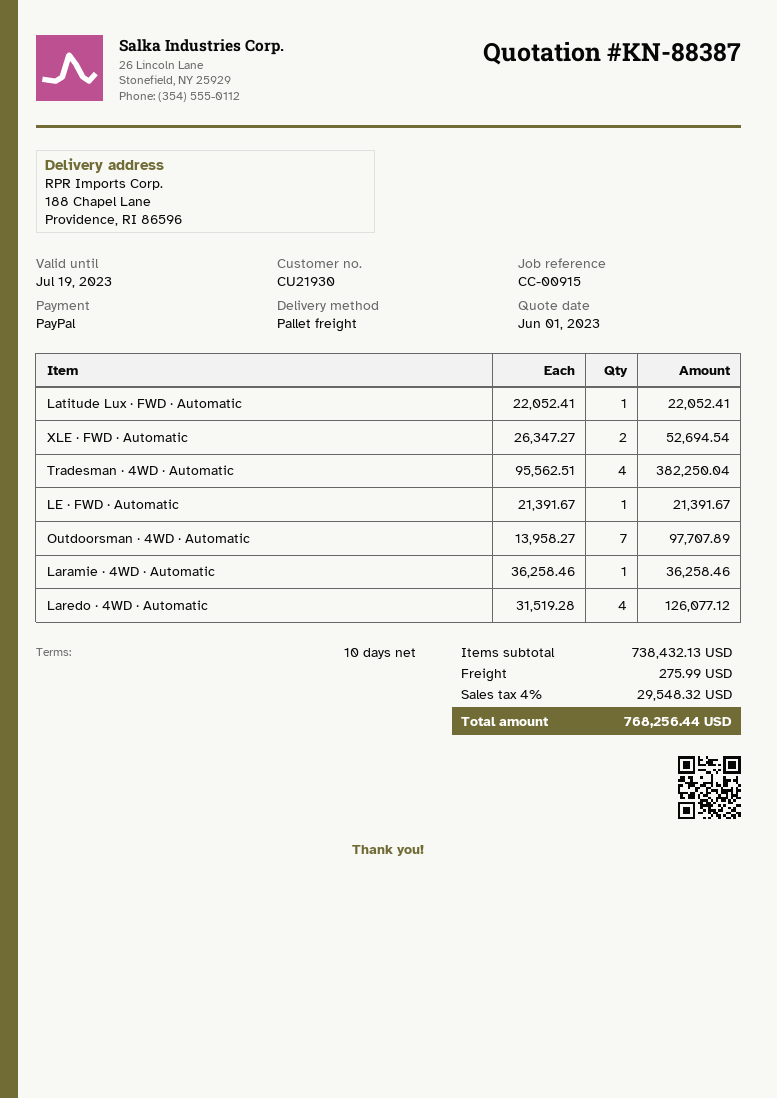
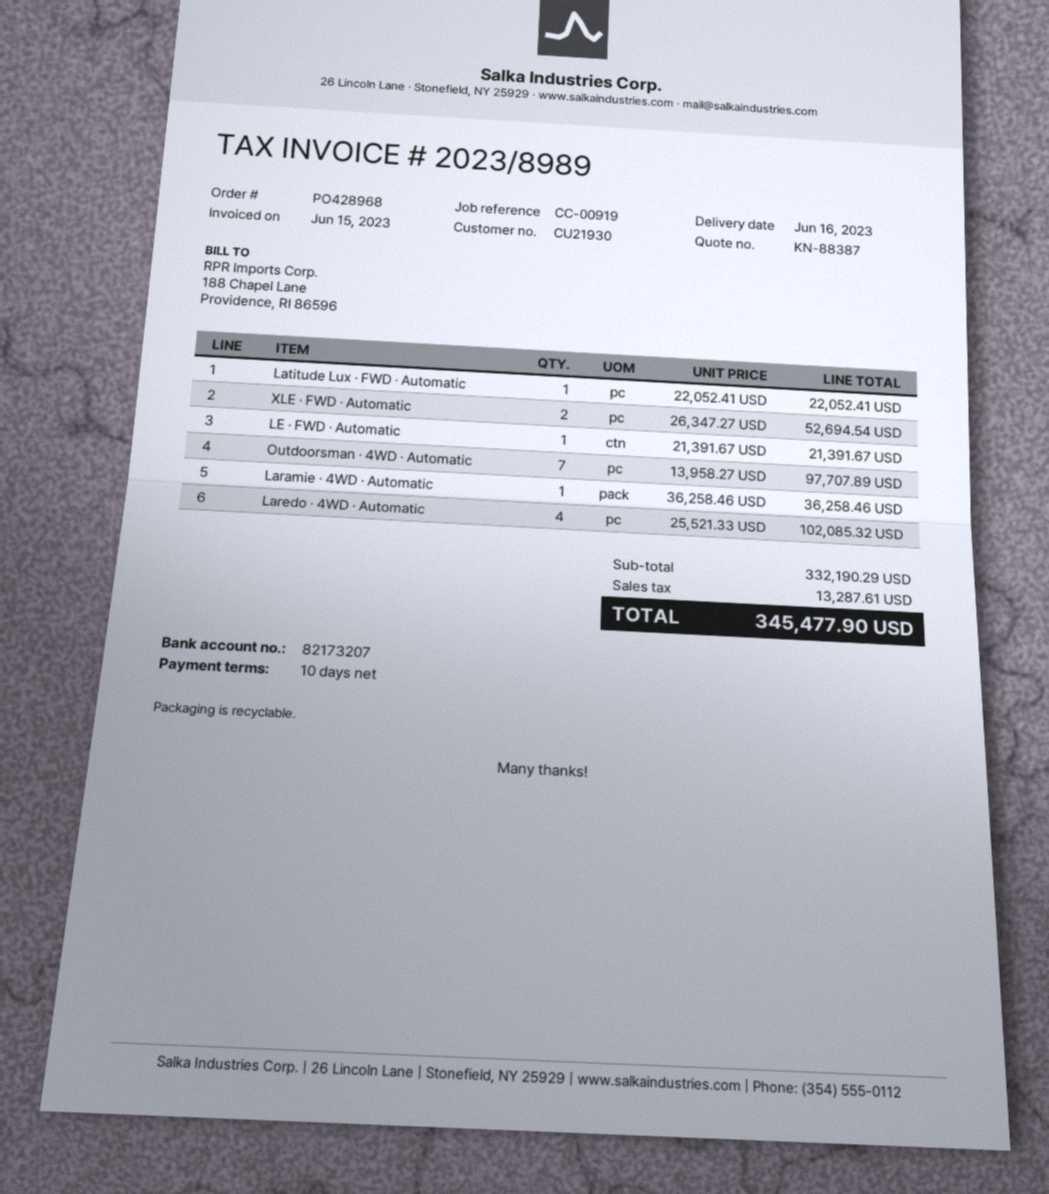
reference: CC-00915 -> CC-00919
Tradesman · 4WD · Automatic: 4 x 95562.51 = 382250.04 -> none
Laredo · 4WD · Automatic: 4 x 31519.28 = 126077.12 -> 4 x 25521.33 = 102085.32
subtotal: 738432.13 -> 332190.29
shipping: 275.99 -> none
tax: 29548.32 -> 13287.61
total: 768256.44 -> 345477.90

